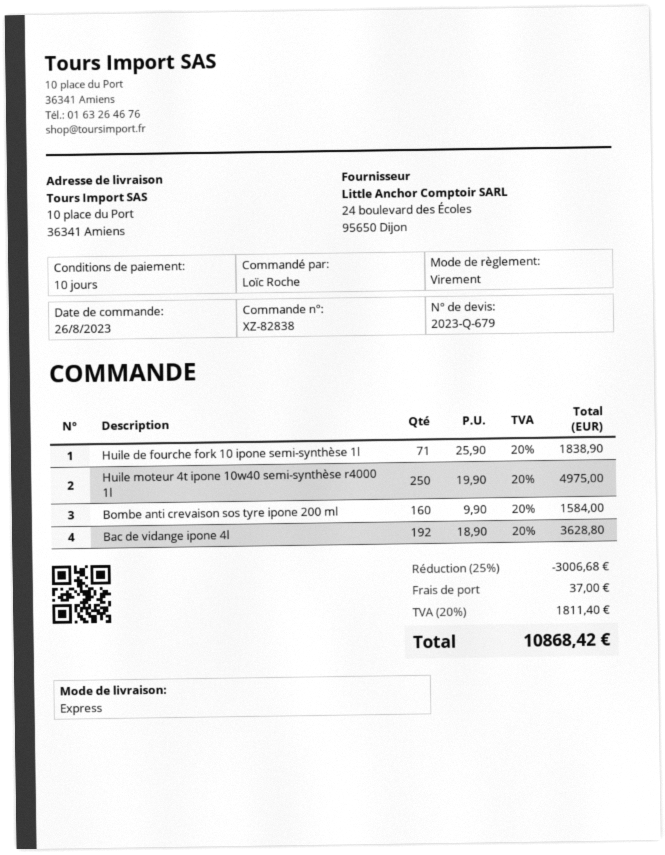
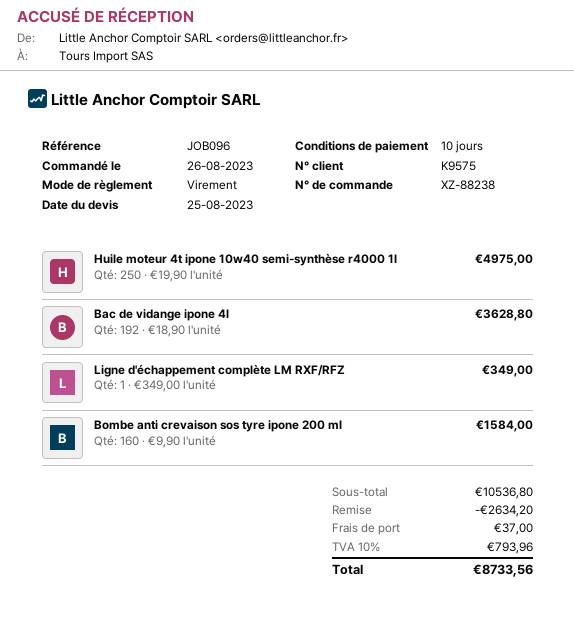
order number: XZ-82838 -> XZ-88238
Huile de fourche fork 10 ipone semi-synthèse 1l: 71 x 25.90 = 1838.90 -> none
Ligne d'échappement complète LM RXF/RFZ: none -> 1 x 349.00 = 349.00
discount: 3006.68 -> 2634.20
tax: 20% = 1811.40 -> 10% = 793.96
total: 10868.42 -> 8733.56

